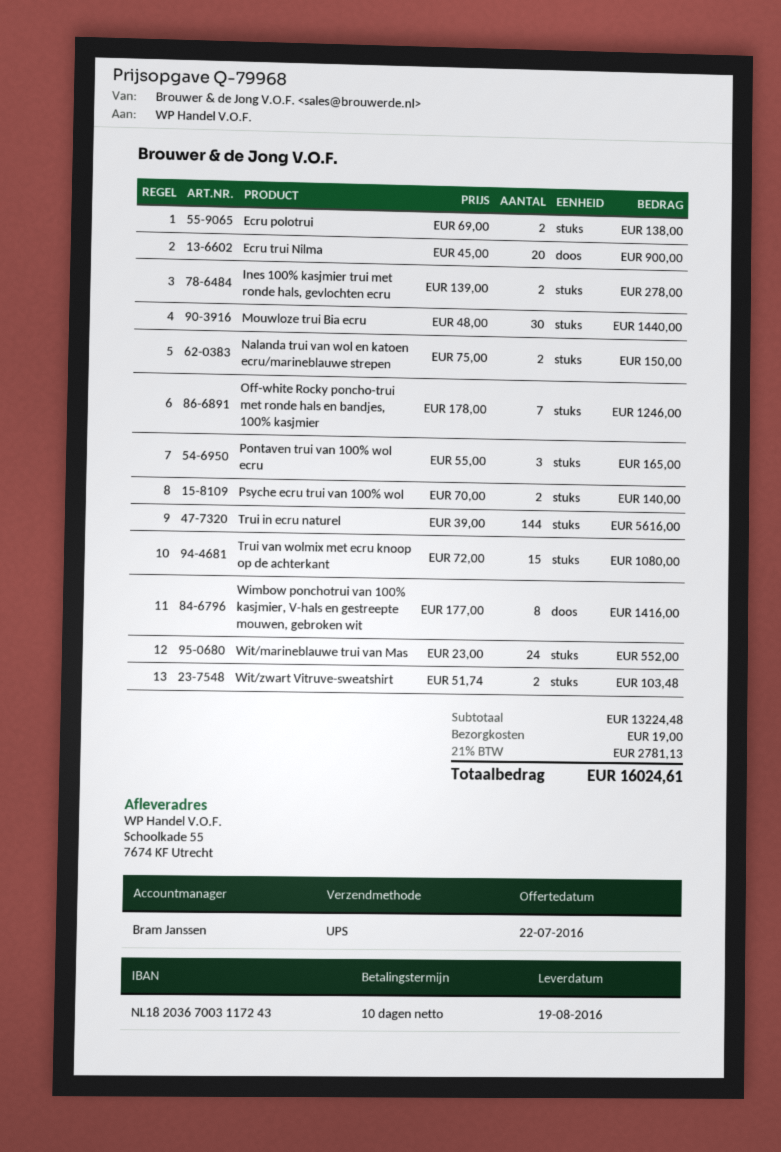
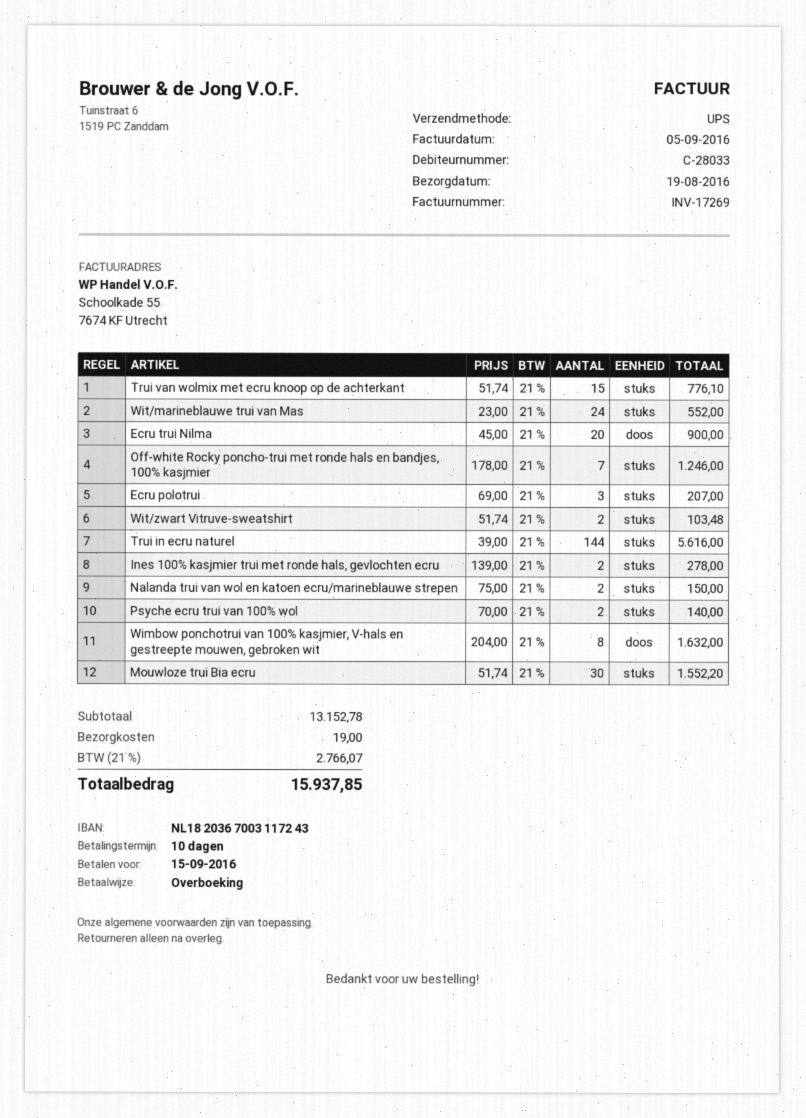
Ecru polotrui: 2 x 69.00 = 138.00 -> 3 x 69.00 = 207.00
Mouwloze trui Bia ecru: 30 x 48.00 = 1440.00 -> 30 x 51.74 = 1552.20
Pontaven trui van 100% wol ecru: 3 x 55.00 = 165.00 -> none
Trui van wolmix met ecru knoop op de achterkant: 15 x 72.00 = 1080.00 -> 15 x 51.74 = 776.10
Wimbow ponchotrui van 100% kasjmier, V-hals en gestreepte mouwen, gebroken wit: 8 x 177.00 = 1416.00 -> 8 x 204.00 = 1632.00
subtotal: 13224.48 -> 13152.78
tax: 21% = 2781.13 -> 21% = 2766.07
total: 16024.61 -> 15937.85

